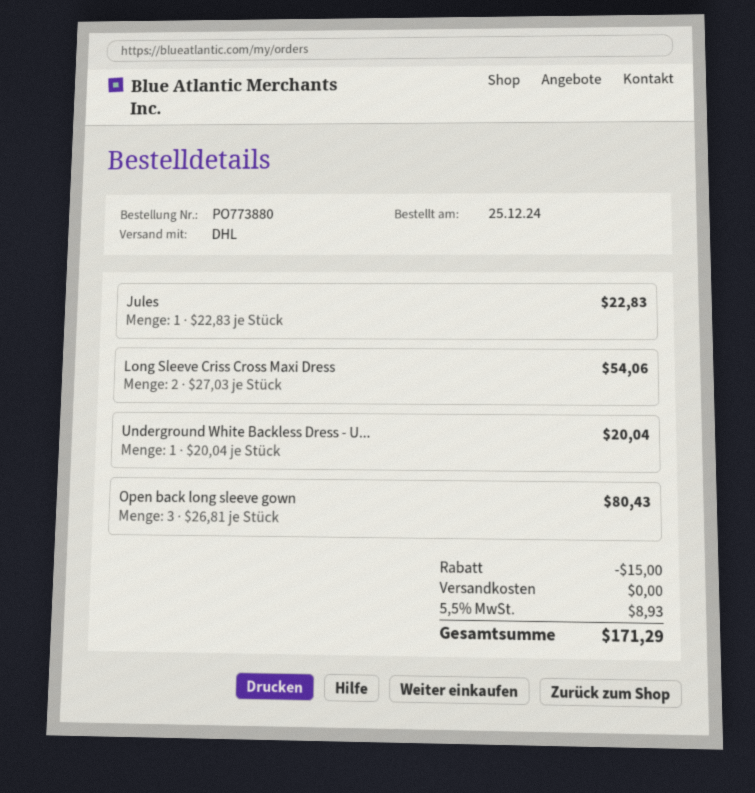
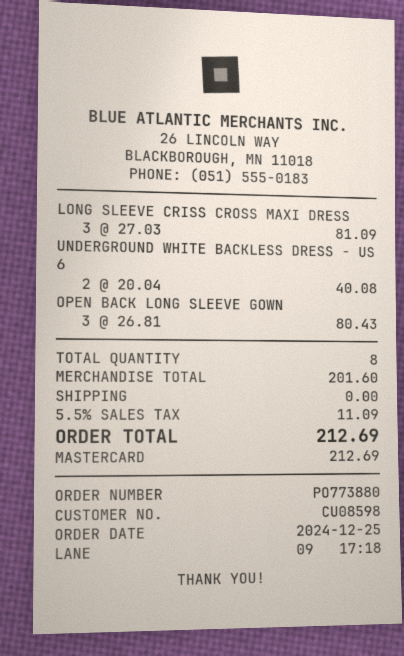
Jules: 1 x 22.83 = 22.83 -> none
Long Sleeve Criss Cross Maxi Dress: 2 x 27.03 = 54.06 -> 3 x 27.03 = 81.09
Underground White Backless Dress - U...: 1 x 20.04 = 20.04 -> 2 x 20.04 = 40.08
discount: 15.00 -> none
tax: 5.5% = 8.93 -> 5.5% = 11.09
total: 171.29 -> 212.69

